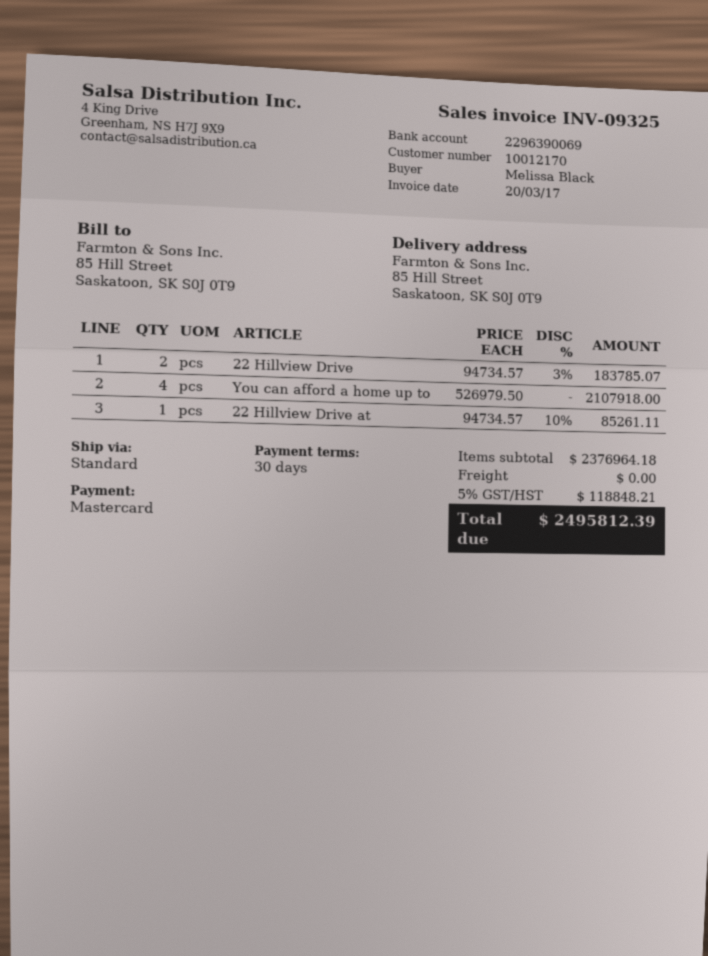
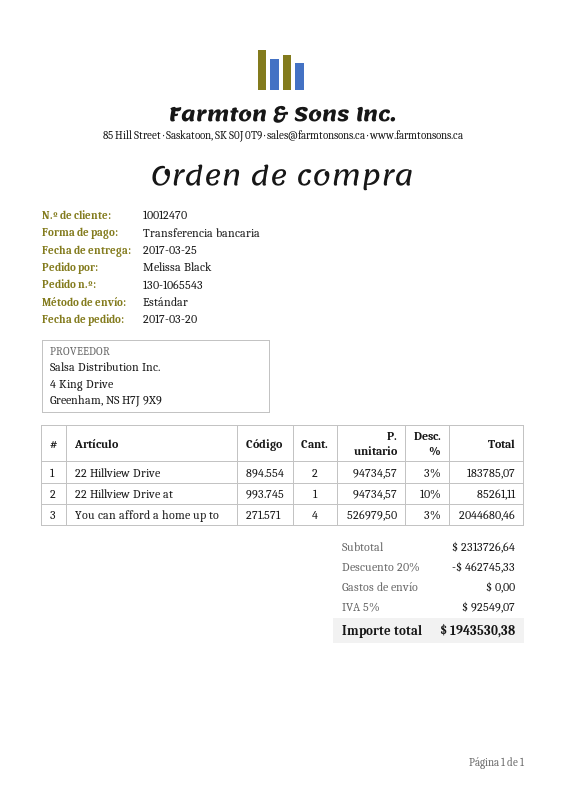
customer number: 10012170 -> 10012470
payment method: Mastercard -> bank transfer
You can afford a home up to: 4 x 526979.50 = 2107918.00 -> 4 x 526979.50 - 3% = 2044680.46
subtotal: 2376964.18 -> 2313726.64
discount: none -> 20% = 462745.33
tax: 5% = 118848.21 -> 5% = 92549.07
total: 2495812.39 -> 1943530.38

